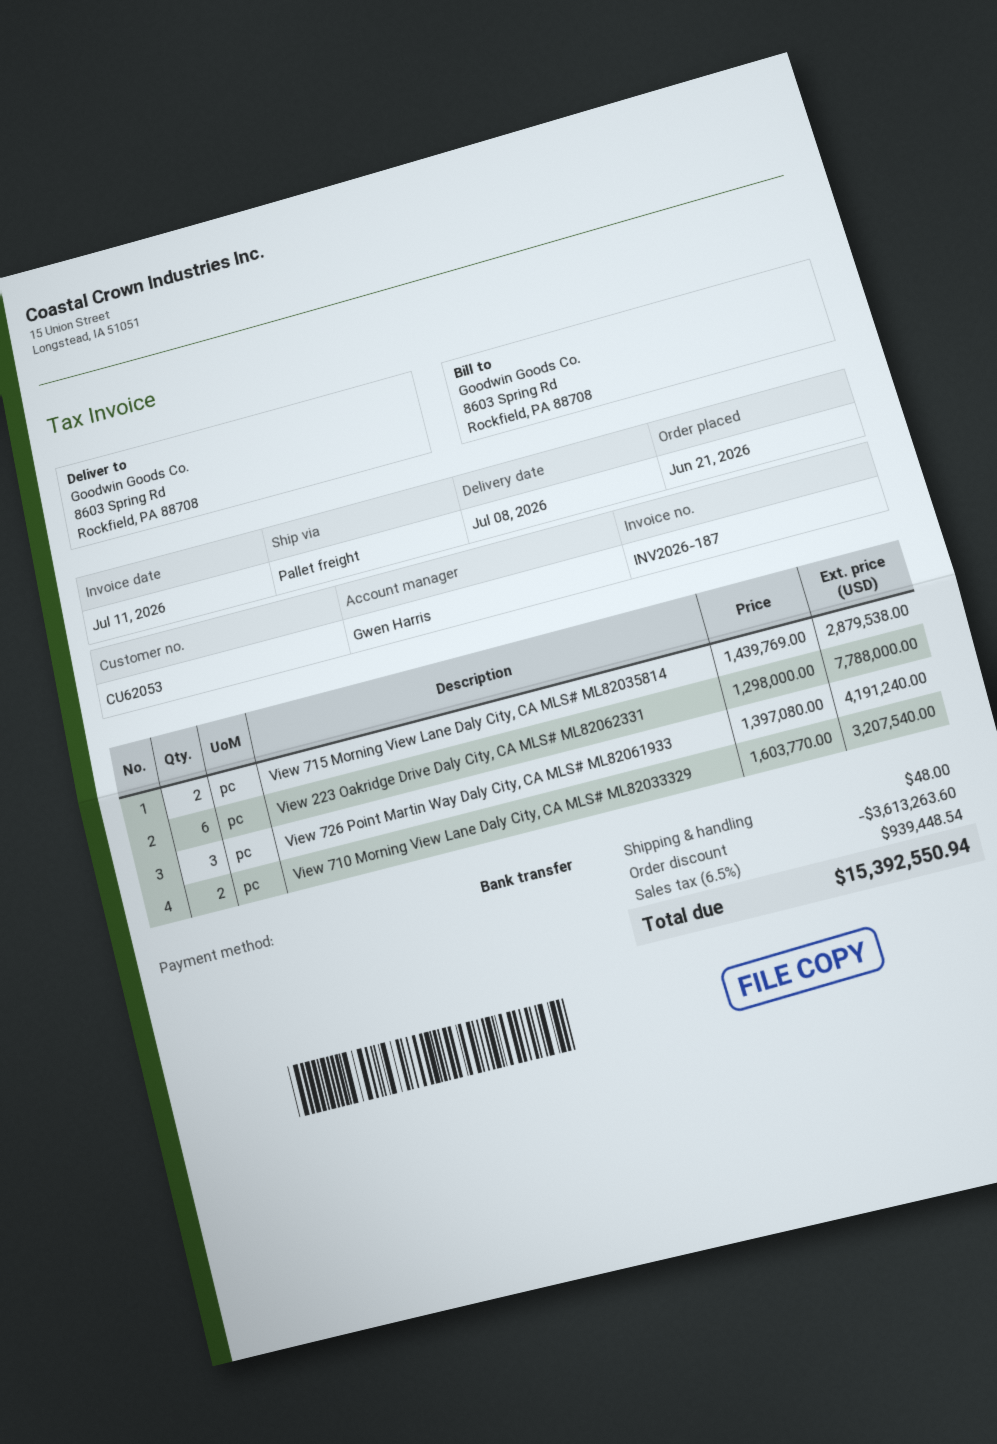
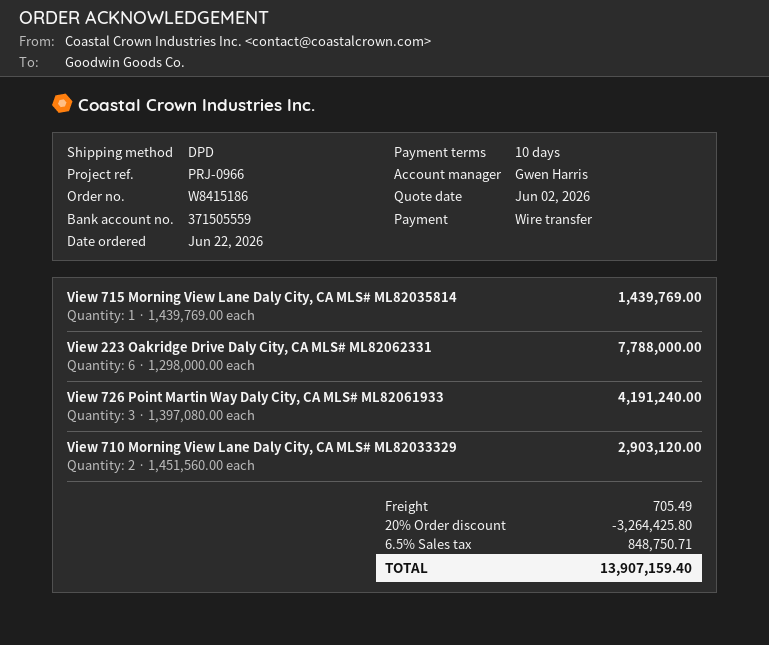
order date: 2026-06-21 -> 2026-06-22
shipping method: pallet freight -> DPD
View 715 Morning View Lane Daly City, CA MLS# ML82035814: 2 x 1439769.00 = 2879538.00 -> 1 x 1439769.00 = 1439769.00
View 710 Morning View Lane Daly City, CA MLS# ML82033329: 2 x 1603770.00 = 3207540.00 -> 2 x 1451560.00 = 2903120.00
discount: 3613263.60 -> 3264425.80
shipping: 48.00 -> 705.49
tax: 6.5% = 939448.54 -> 6.5% = 848750.71
total: 15392550.94 -> 13907159.40

